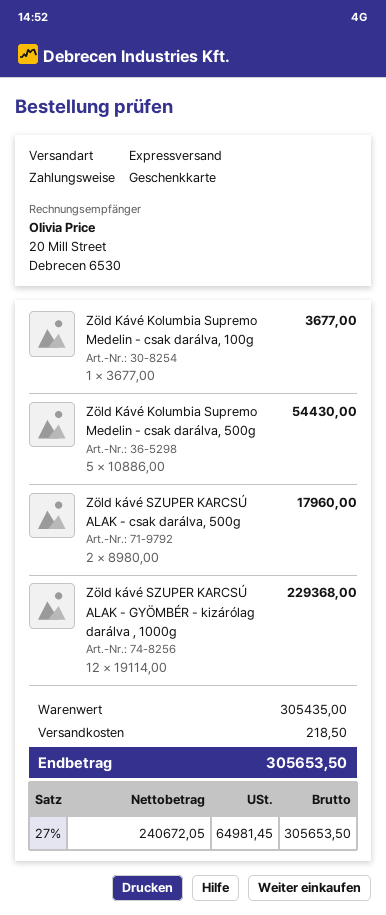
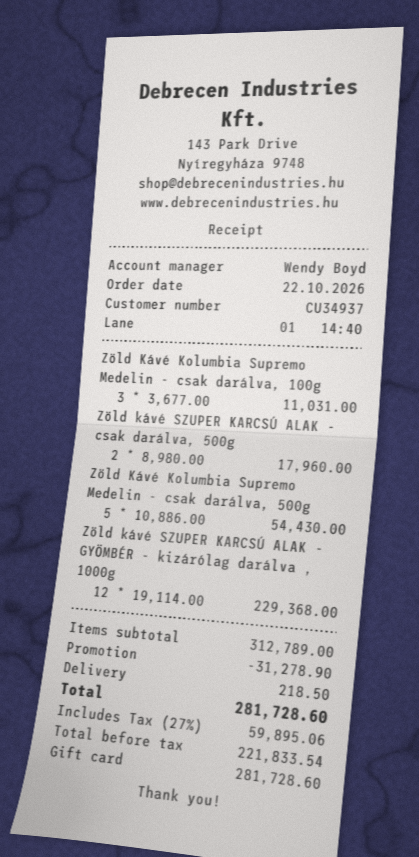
Zöld Kávé Kolumbia Supremo Medelin - csak darálva, 100g: 1 x 3677.00 = 3677.00 -> 3 x 3677.00 = 11031.00
subtotal: 305435.00 -> 312789.00
discount: none -> 31278.90
net: 240672.05 -> 221833.54
tax: 27% = 64981.45 -> 27% = 59895.06
total: 305653.50 -> 281728.60

